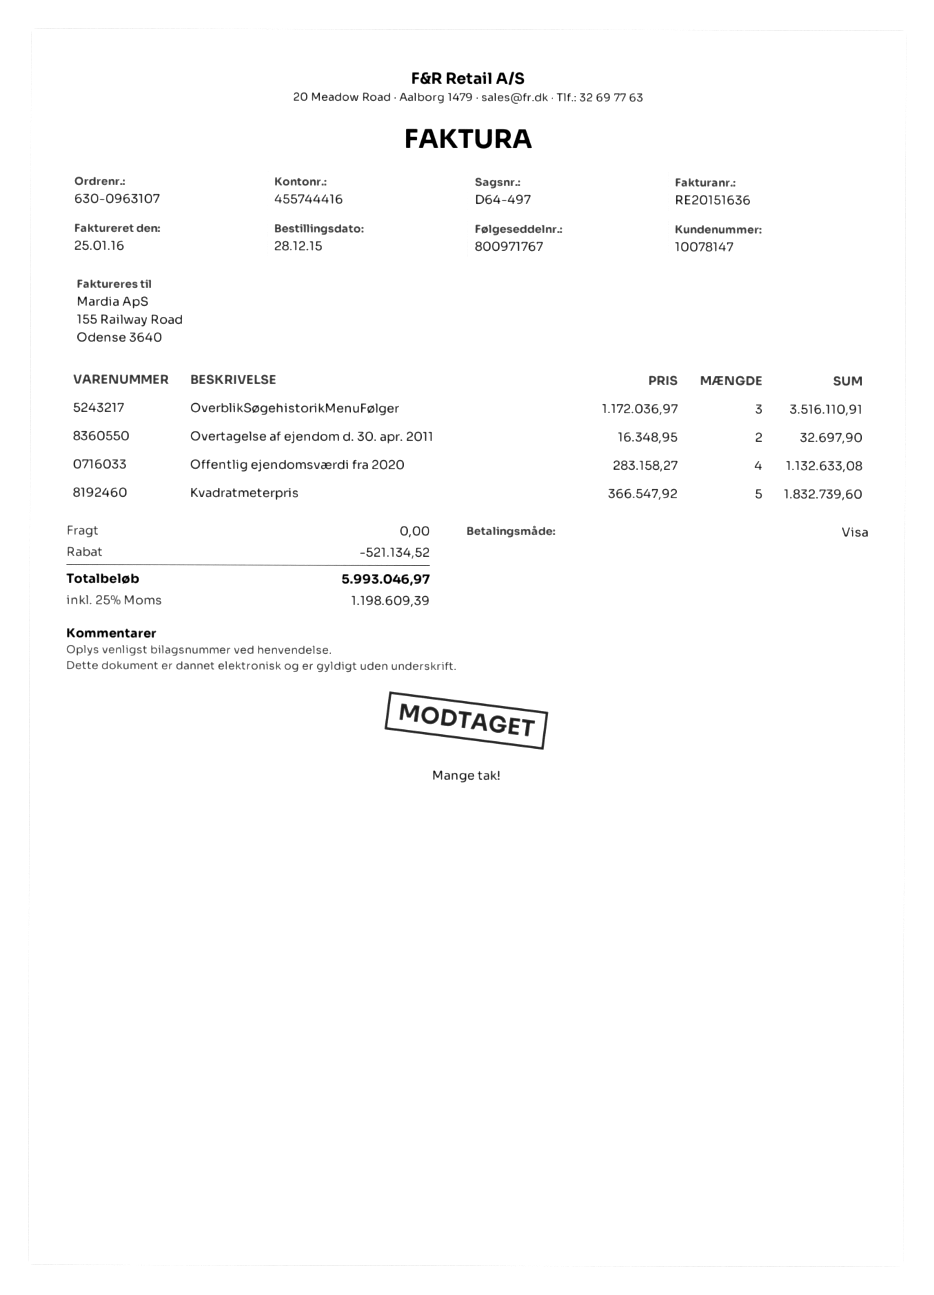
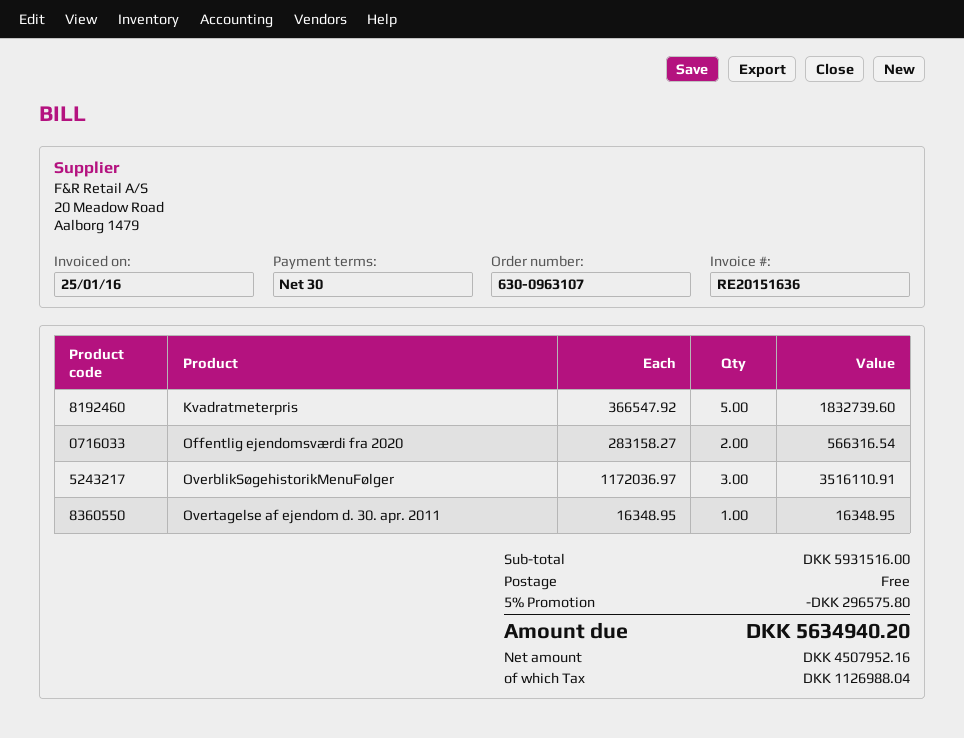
Overtagelse af ejendom d. 30. apr. 2011: 2 x 16348.95 = 32697.90 -> 1 x 16348.95 = 16348.95
Offentlig ejendomsværdi fra 2020: 4 x 283158.27 = 1132633.08 -> 2 x 283158.27 = 566316.54
discount: 521134.52 -> 296575.80
tax: 1198609.39 -> 1126988.04
total: 5993046.97 -> 5634940.20

